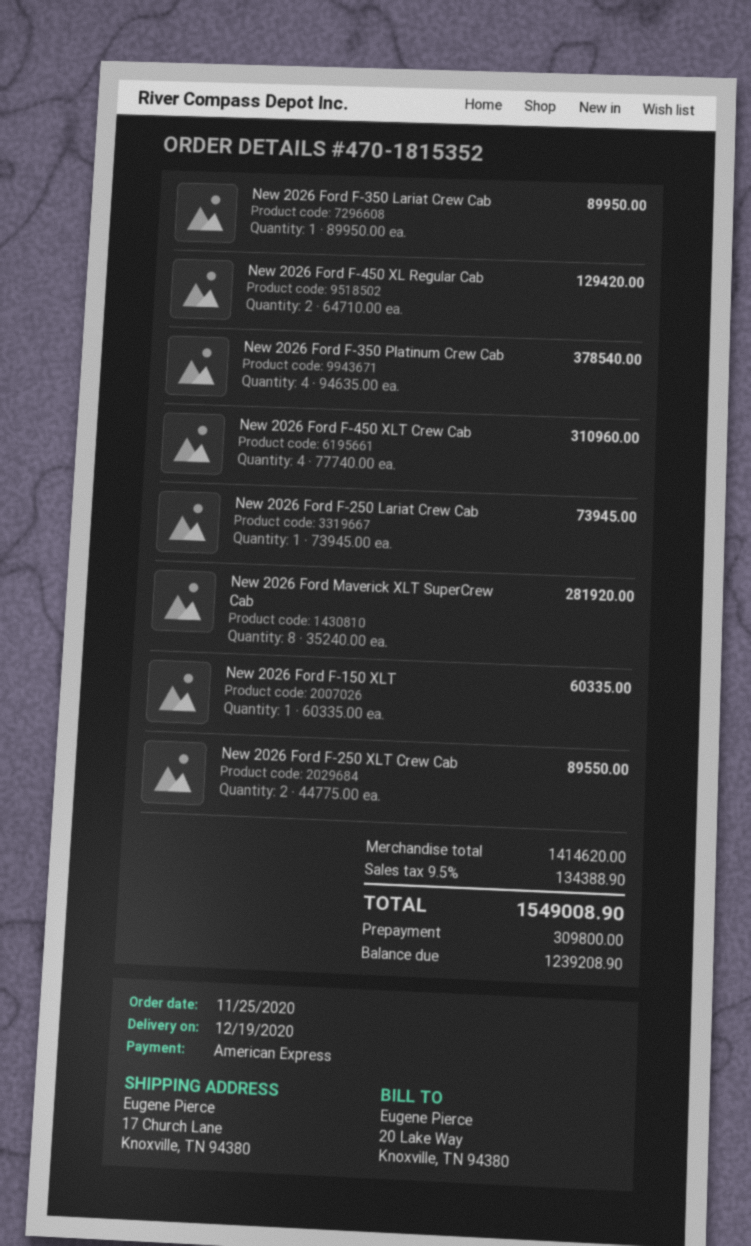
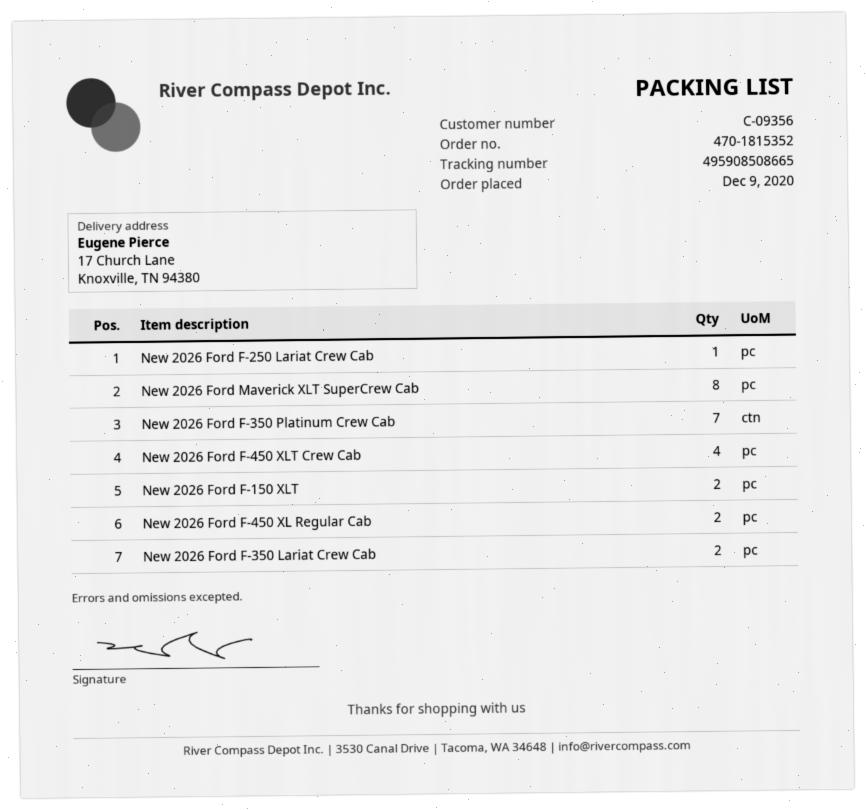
order date: 2020-11-25 -> 2020-12-09
New 2026 Ford F-350 Lariat Crew Cab: 1 -> 2
New 2026 Ford F-350 Platinum Crew Cab: 4 -> 7
New 2026 Ford F-150 XLT: 1 -> 2
New 2026 Ford F-250 XLT Crew Cab: 2 -> none

